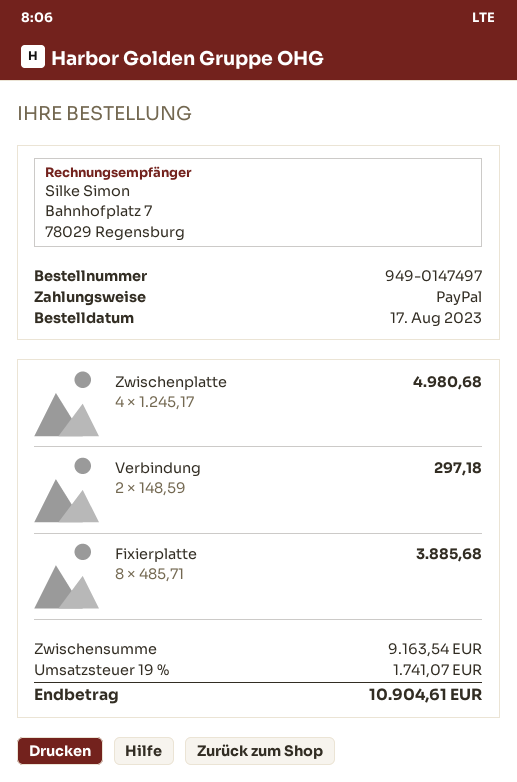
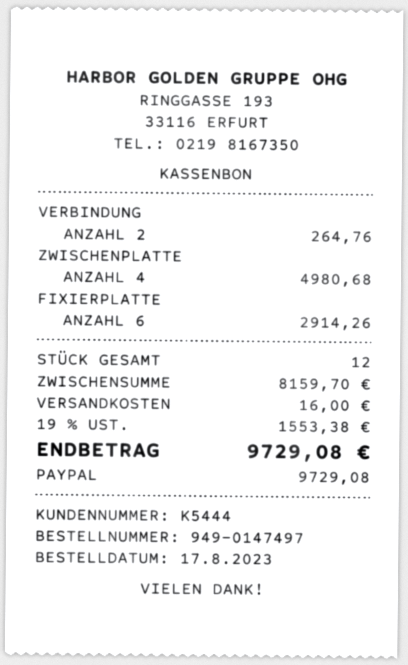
Verbindung: 2 for 297.18 -> 2 for 264.76
Fixierplatte: 8 for 3885.68 -> 6 for 2914.26
subtotal: 9163.54 -> 8159.70
shipping: none -> 16.00
tax: 19% = 1741.07 -> 19% = 1553.38
total: 10904.61 -> 9729.08

